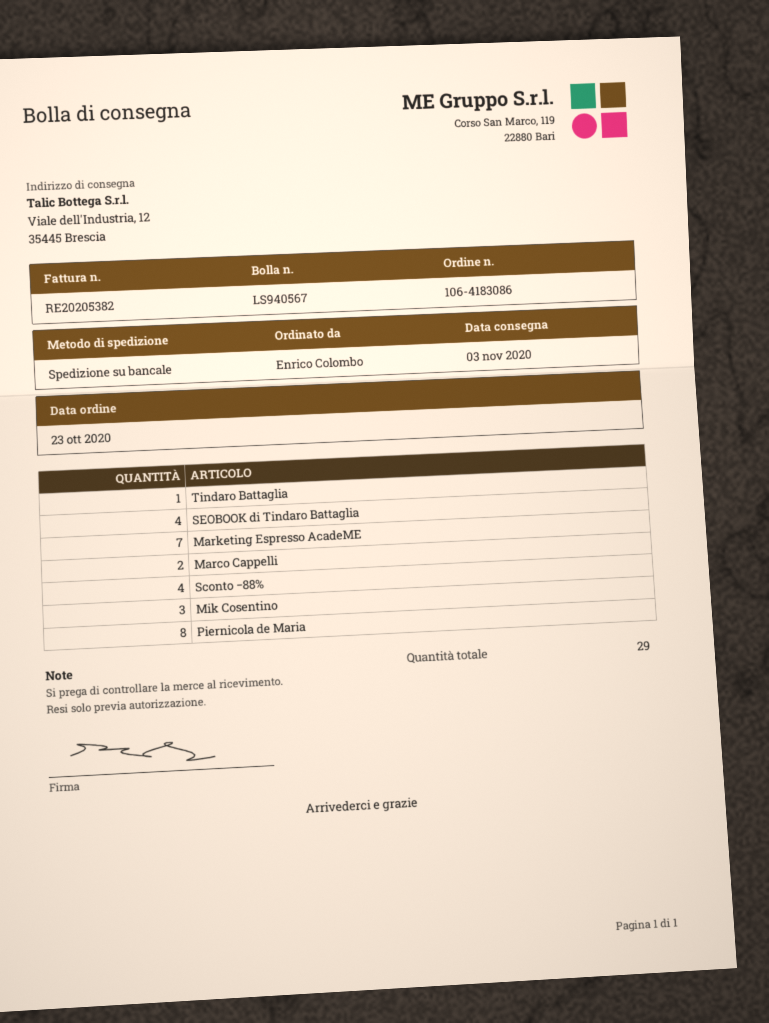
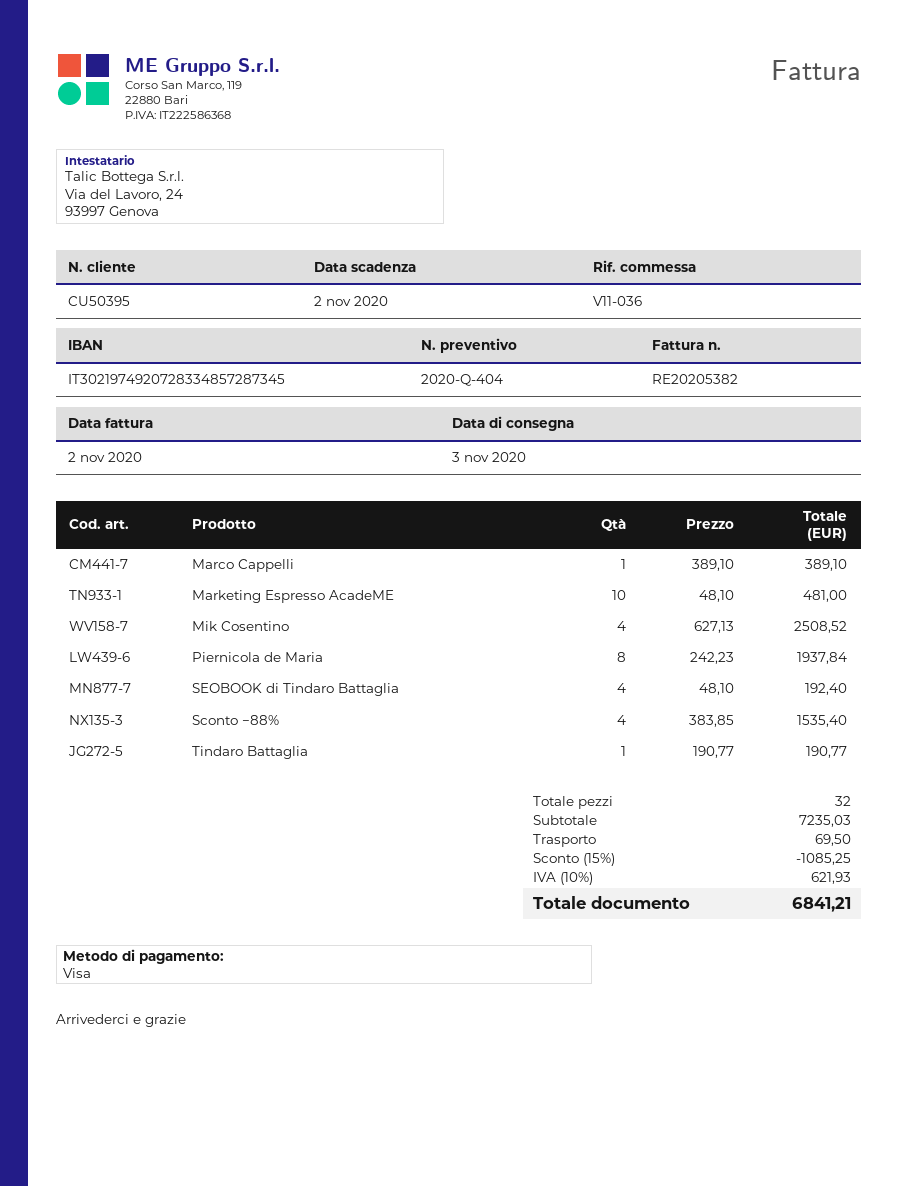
Marketing Espresso AcadeME: 7 -> 10
Marco Cappelli: 2 -> 1
Mik Cosentino: 3 -> 4
total quantity: 29 -> 32

